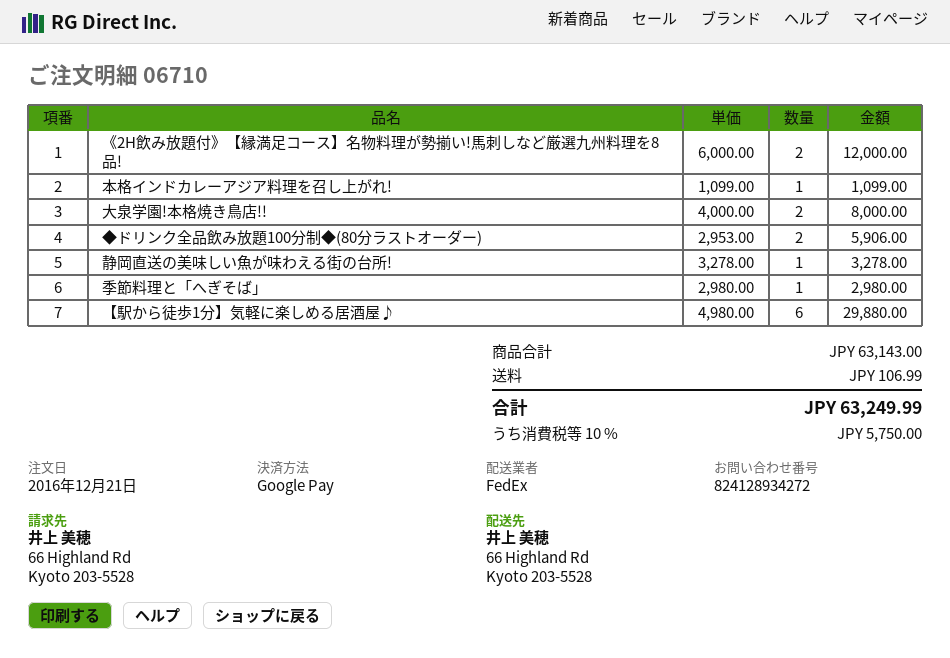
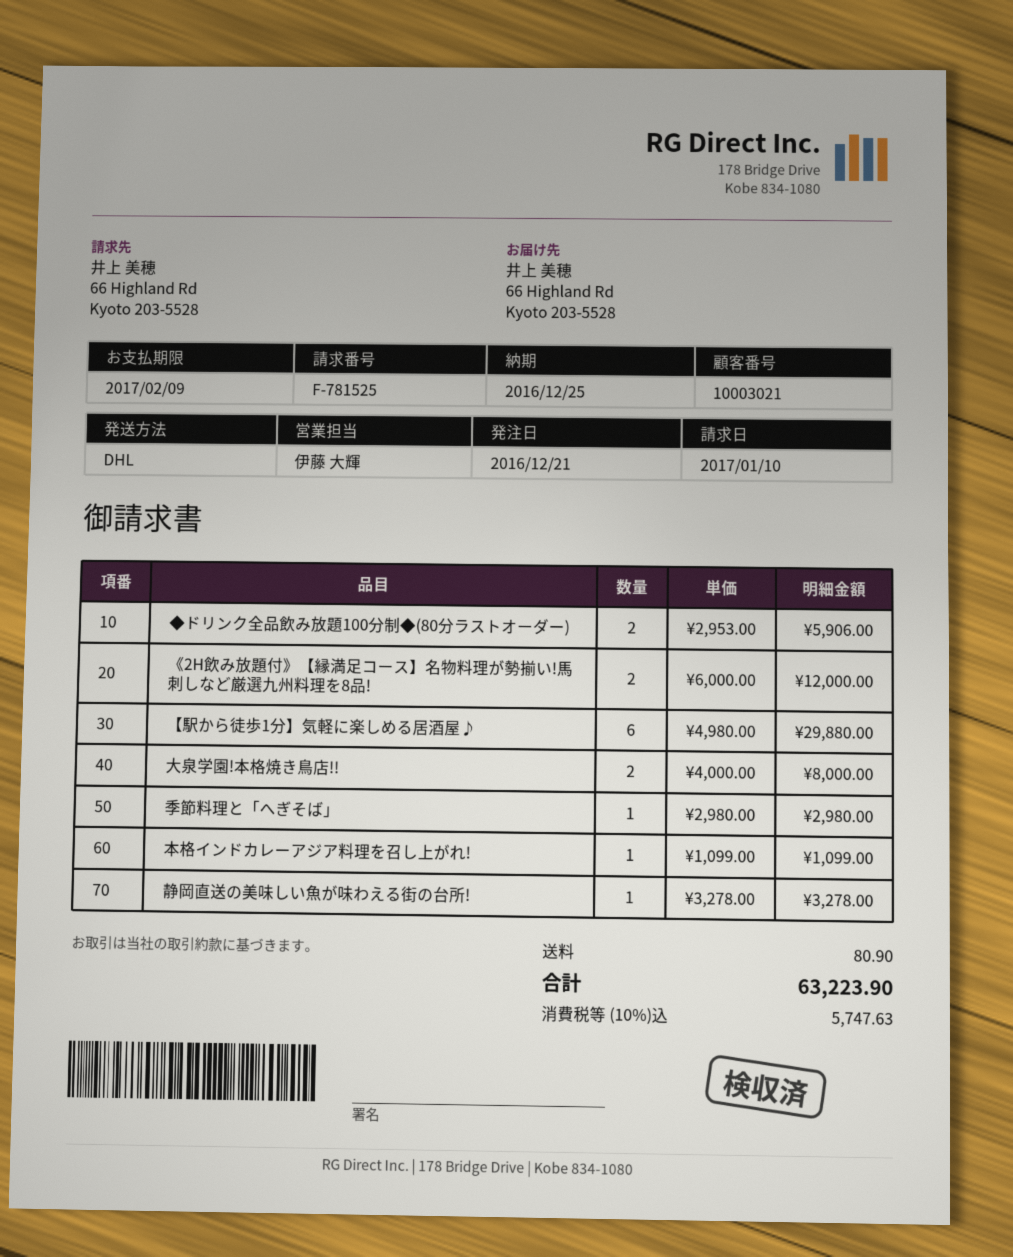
shipping method: FedEx -> DHL
shipping: 106.99 -> 80.90
tax: 10% = 5750.00 -> 10% = 5747.63
total: 63249.99 -> 63223.90

